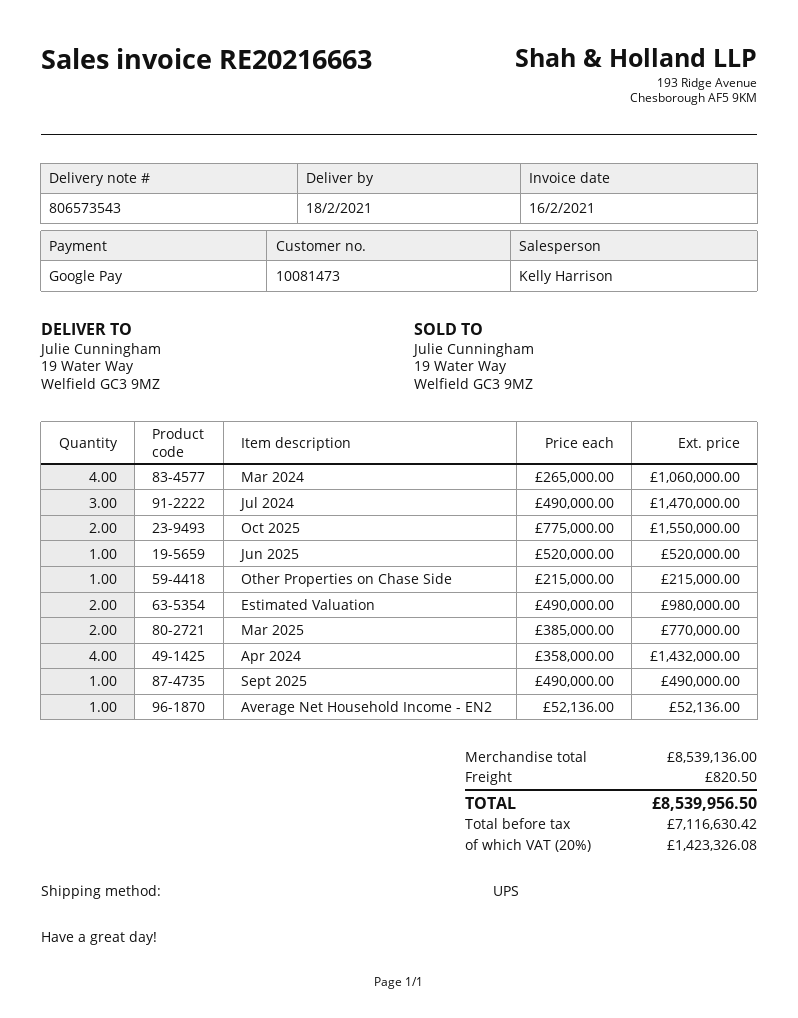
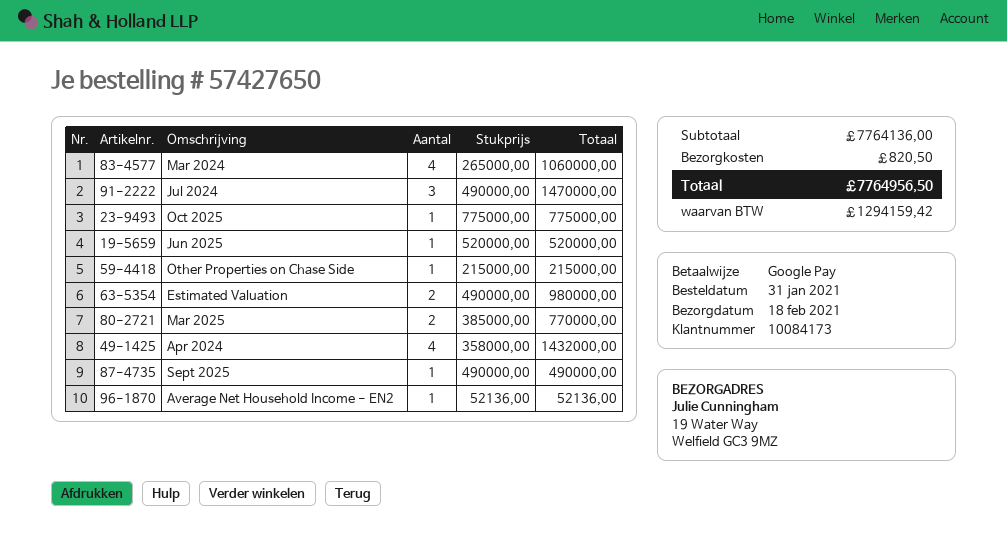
customer number: 10081473 -> 10084173
Oct 2025: 2 x 775000.00 = 1550000.00 -> 1 x 775000.00 = 775000.00
subtotal: 8539136.00 -> 7764136.00
tax: 1423326.08 -> 1294159.42
total: 8539956.50 -> 7764956.50

